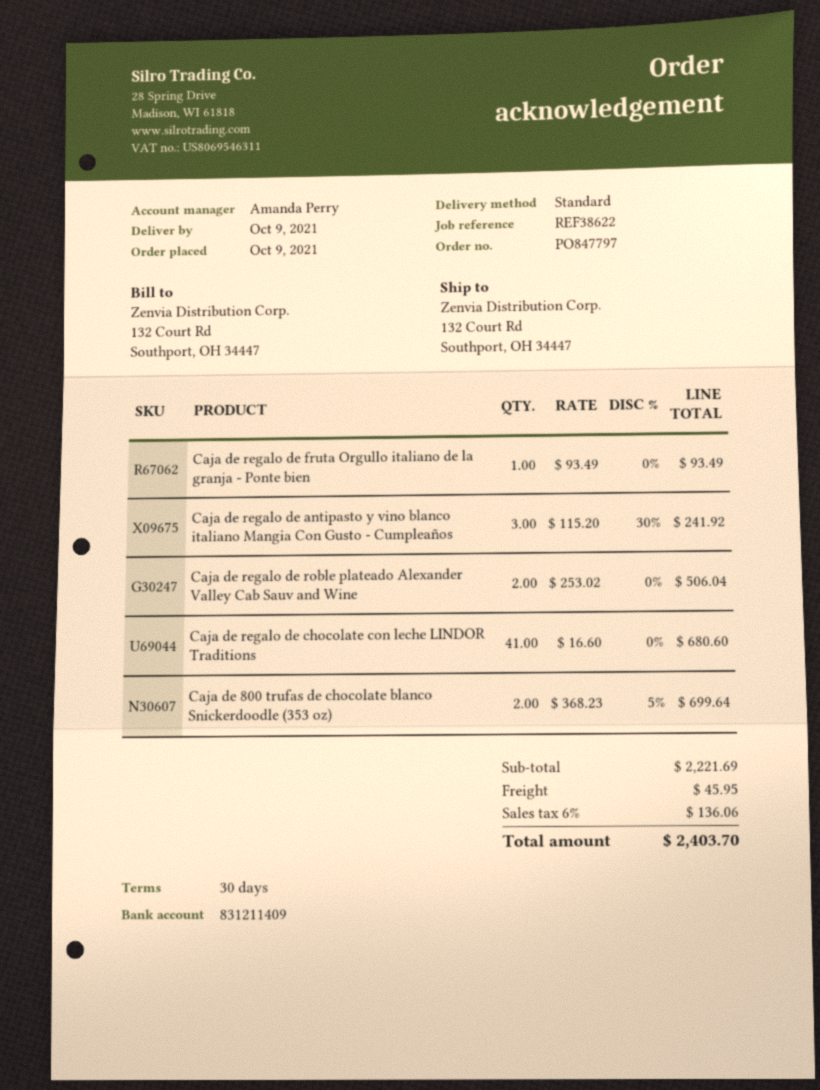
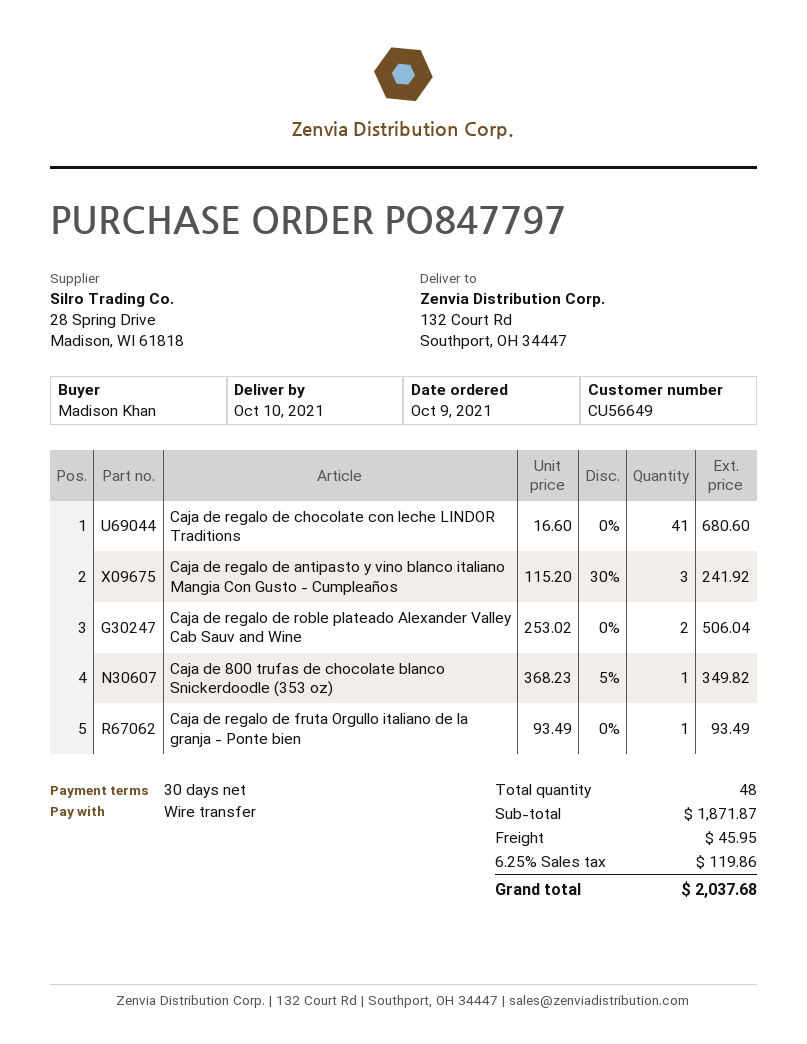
delivery date: 2021-10-09 -> 2021-10-10
Caja de 800 trufas de chocolate blanco Snickerdoodle (353 oz): 2 x 368.23 - 5% = 699.64 -> 1 x 368.23 - 5% = 349.82
subtotal: 2221.69 -> 1871.87
tax: 6% = 136.06 -> 6.25% = 119.86
total: 2403.70 -> 2037.68

